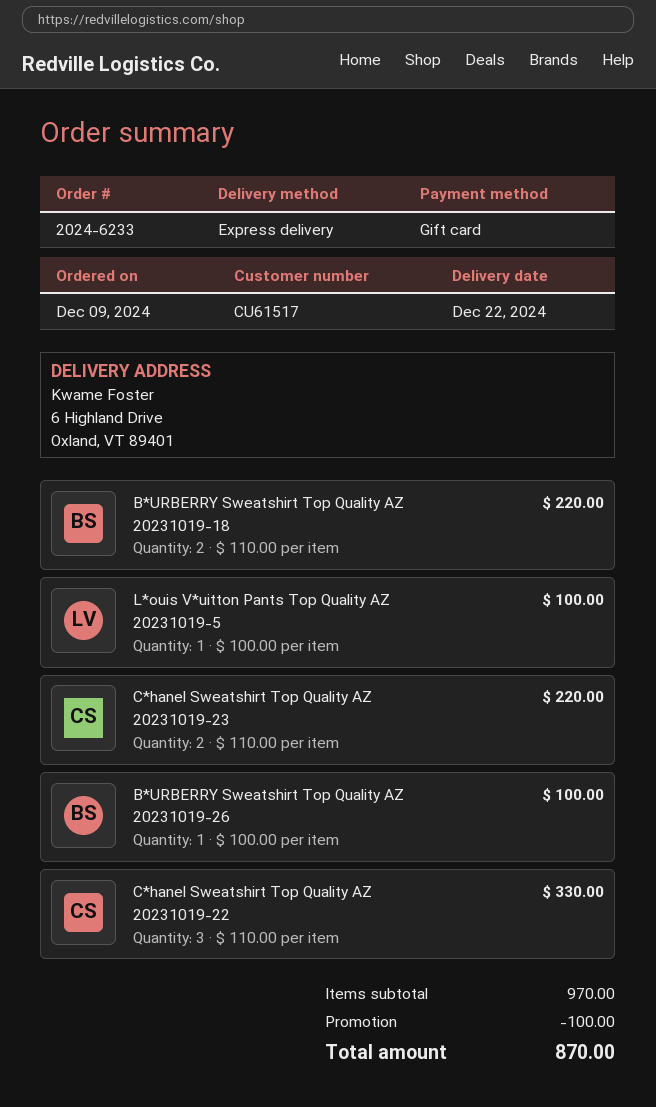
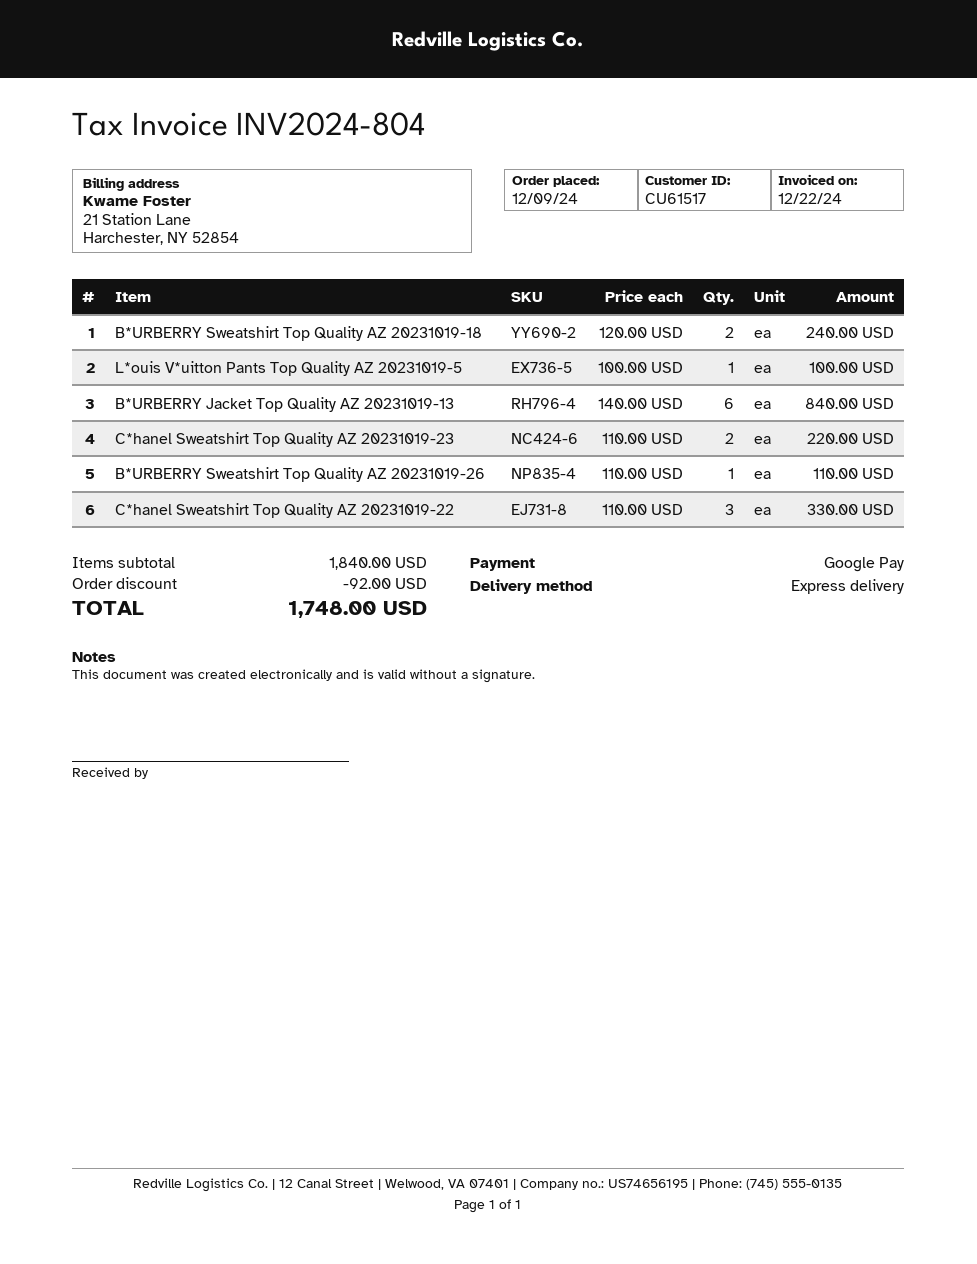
payment method: gift card -> Google Pay
B*URBERRY Sweatshirt Top Quality AZ 20231019-18: 2 x 110.00 = 220.00 -> 2 x 120.00 = 240.00
B*URBERRY Sweatshirt Top Quality AZ 20231019-26: 1 x 100.00 = 100.00 -> 1 x 110.00 = 110.00
B*URBERRY Jacket Top Quality AZ 20231019-13: none -> 6 x 140.00 = 840.00
subtotal: 970.00 -> 1840.00
discount: 100.00 -> 92.00
total: 870.00 -> 1748.00

